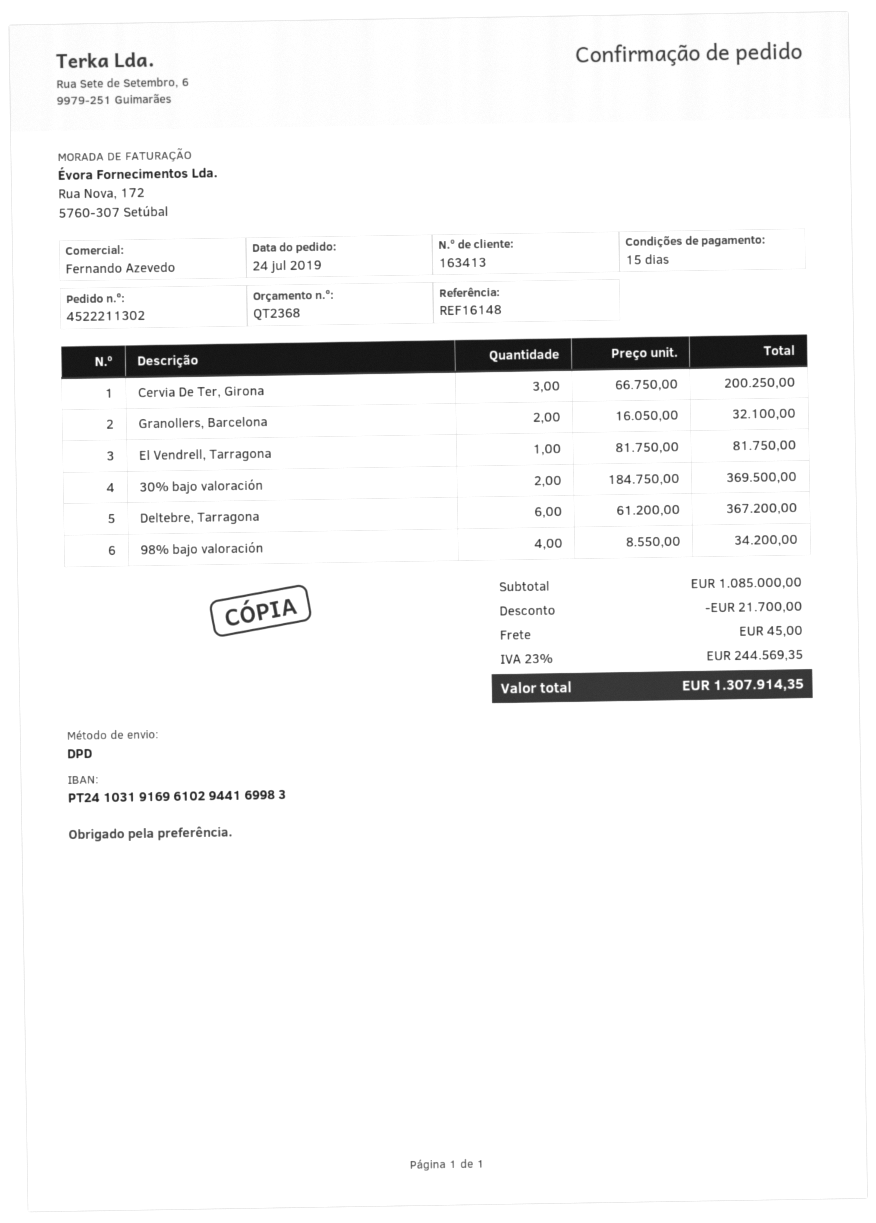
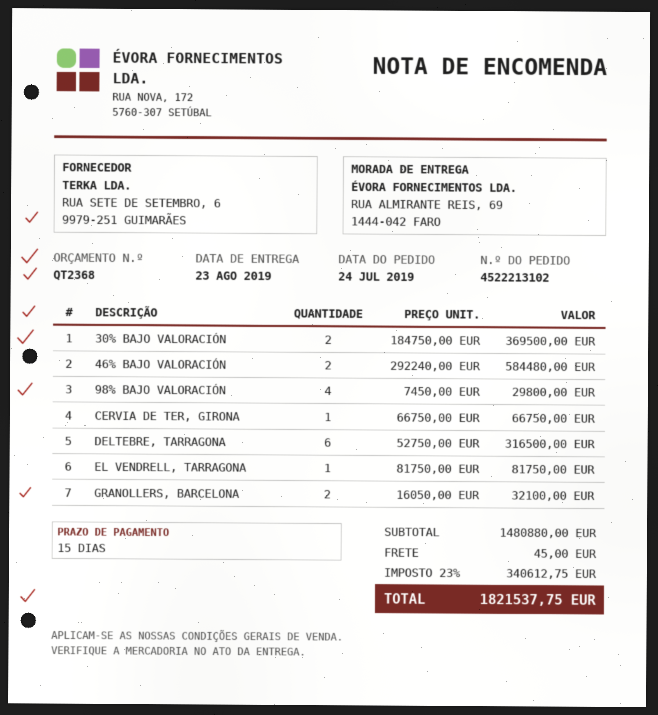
order number: 4522211302 -> 4522213102
Cervia De Ter, Girona: 3 x 66750.00 = 200250.00 -> 1 x 66750.00 = 66750.00
Deltebre, Tarragona: 6 x 61200.00 = 367200.00 -> 6 x 52750.00 = 316500.00
98% bajo valoración: 4 x 8550.00 = 34200.00 -> 4 x 7450.00 = 29800.00
46% BAJO VALORACIÓN: none -> 2 x 292240.00 = 584480.00
subtotal: 1085000.00 -> 1480880.00
discount: 21700.00 -> none
tax: 23% = 244569.35 -> 23% = 340612.75
total: 1307914.35 -> 1821537.75

